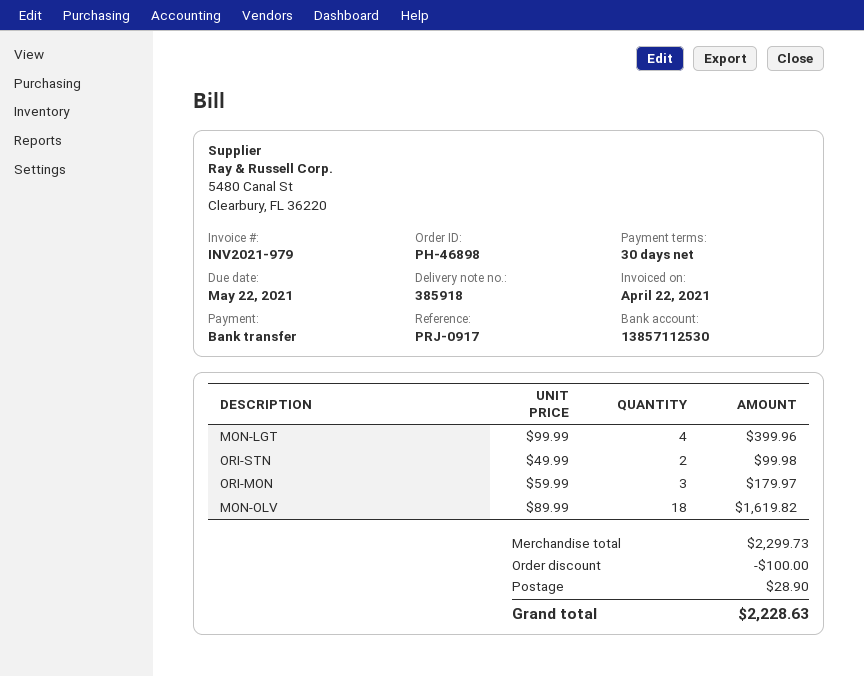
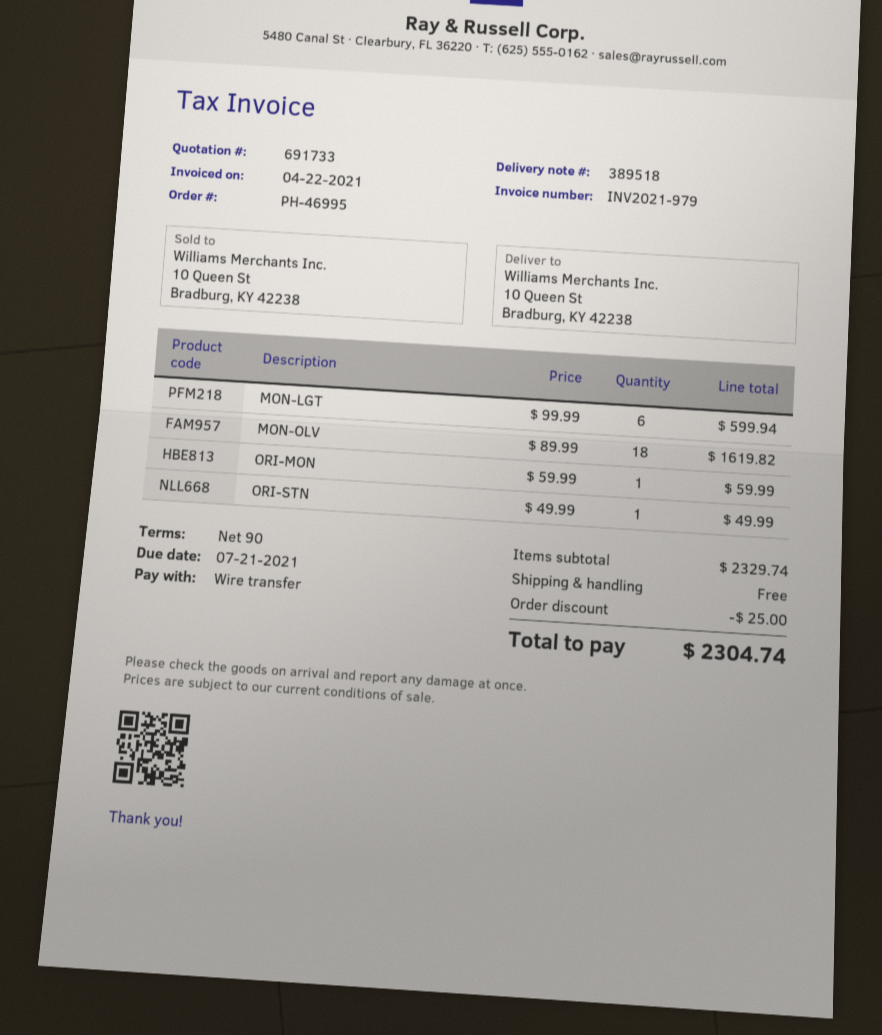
order number: PH-46898 -> PH-46995
delivery note number: 385918 -> 389518
payment terms: 30 days -> 90 days
due date: 2021-05-22 -> 2021-07-21
MON-LGT: 4 x 99.99 = 399.96 -> 6 x 99.99 = 599.94
ORI-STN: 2 x 49.99 = 99.98 -> 1 x 49.99 = 49.99
ORI-MON: 3 x 59.99 = 179.97 -> 1 x 59.99 = 59.99
subtotal: 2299.73 -> 2329.74
discount: 100.00 -> 25.00
shipping: 28.90 -> 0.00
total: 2228.63 -> 2304.74

